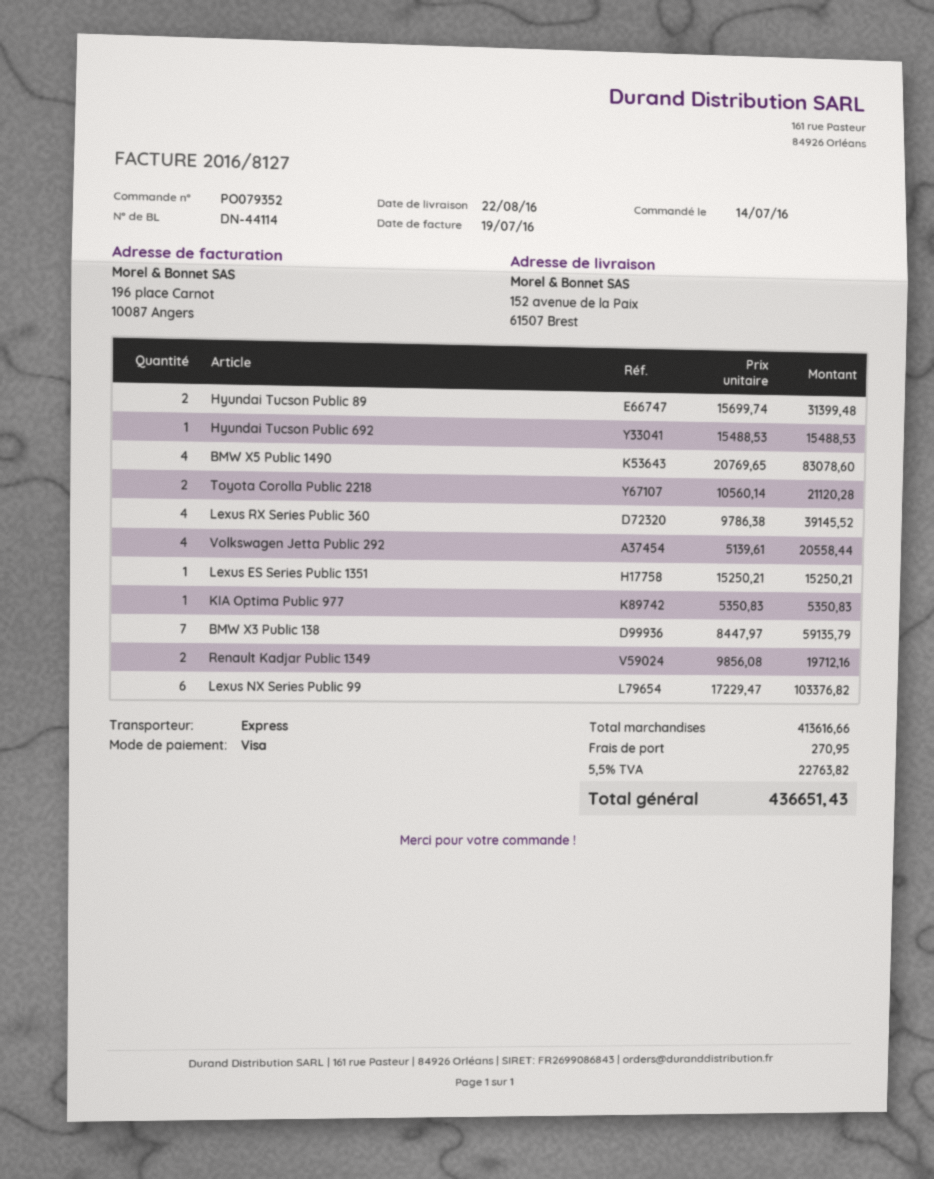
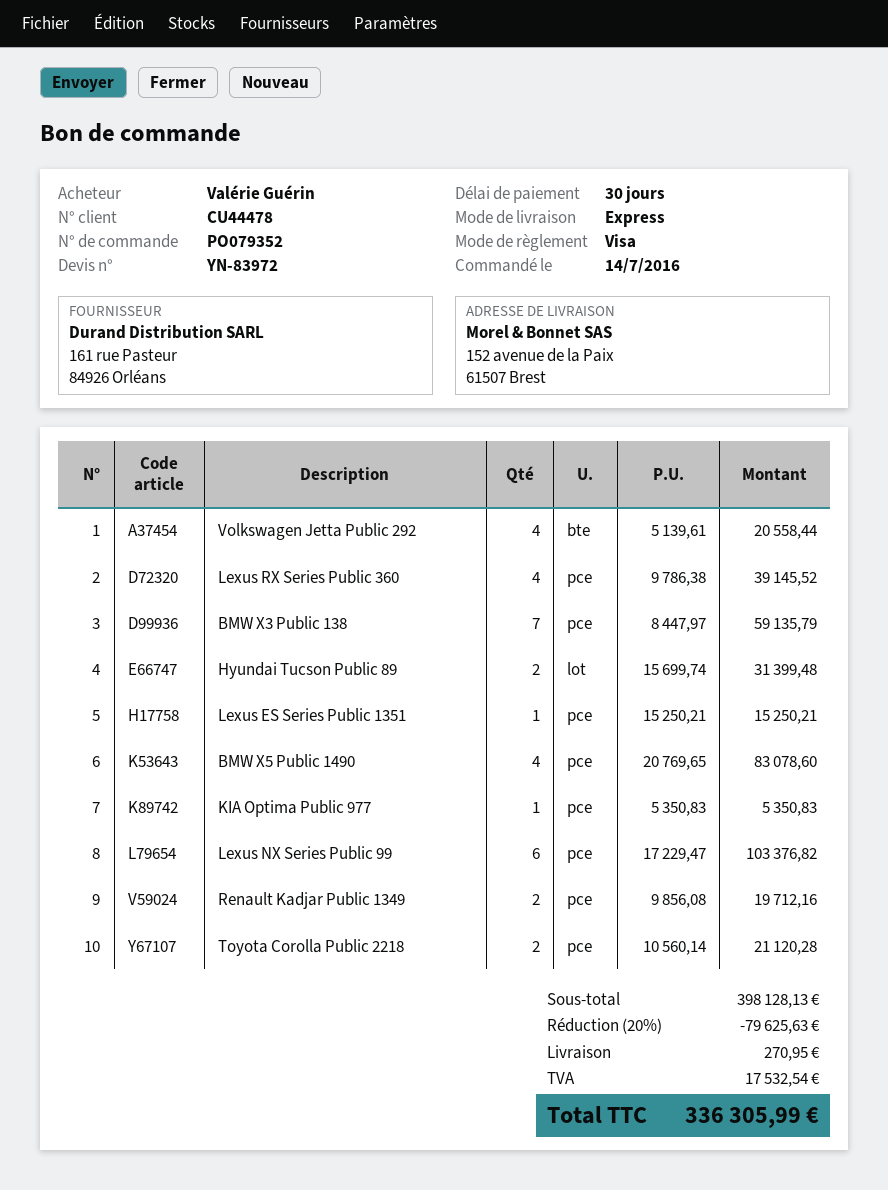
Hyundai Tucson Public 692: 1 x 15488.53 = 15488.53 -> none
subtotal: 413616.66 -> 398128.13
discount: none -> 20% = 79625.63
tax: 22763.82 -> 17532.54
total: 436651.43 -> 336305.99

